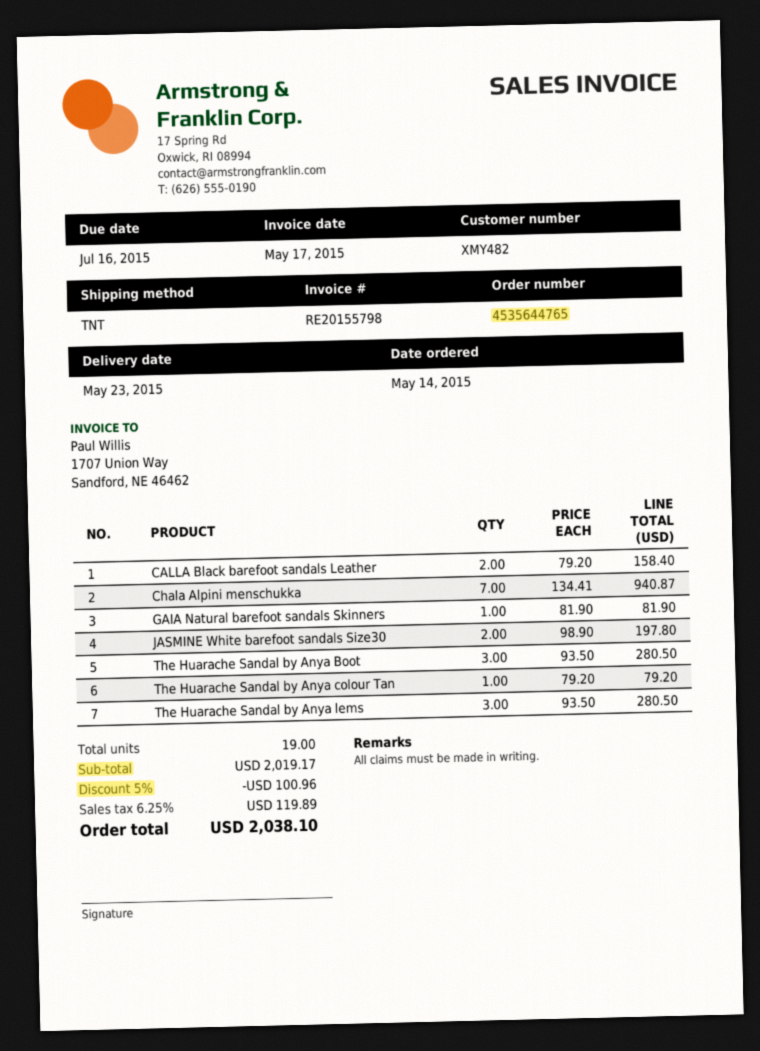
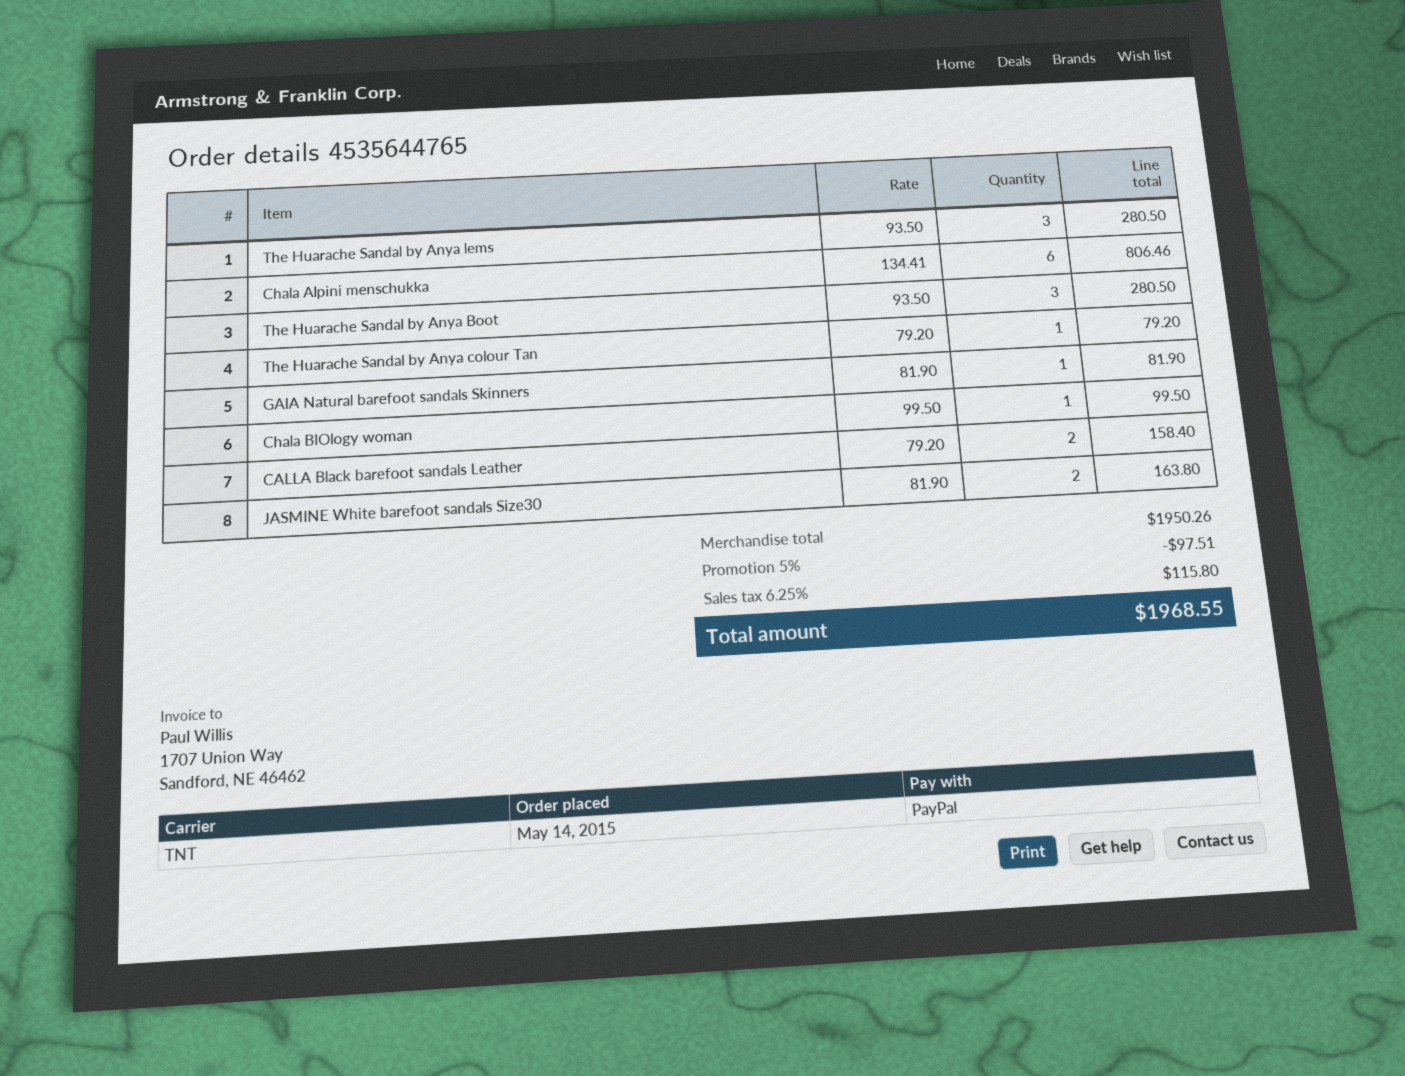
Chala Alpini menschukka: 7 x 134.41 = 940.87 -> 6 x 134.41 = 806.46
JASMINE White barefoot sandals Size30: 2 x 98.90 = 197.80 -> 2 x 81.90 = 163.80
Chala BIOlogy woman: none -> 1 x 99.50 = 99.50
subtotal: 2019.17 -> 1950.26
discount: 5% = 100.96 -> 5% = 97.51
tax: 6.25% = 119.89 -> 6.25% = 115.80
total: 2038.10 -> 1968.55

